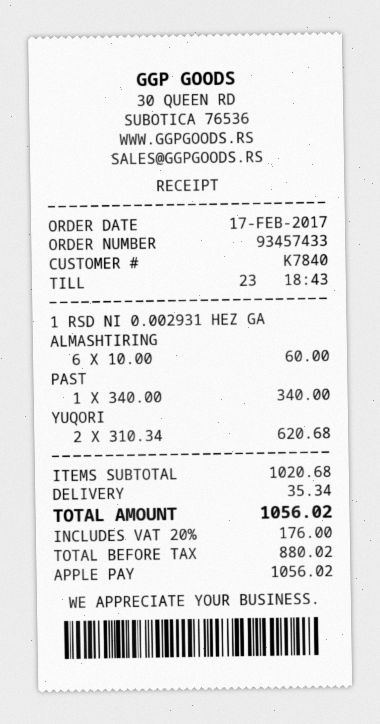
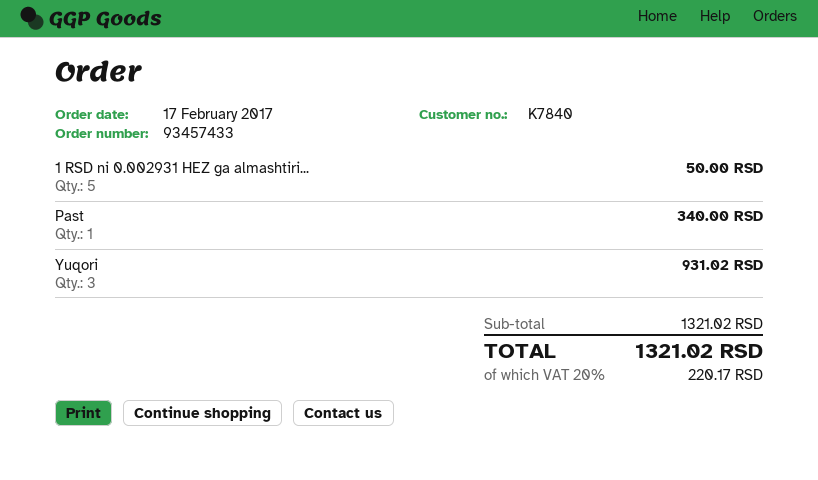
1 RSD NI 0.002931 HEZ GA ALMASHTIRING: 6 for 60.00 -> 5 for 50.00
YUQORI: 2 for 620.68 -> 3 for 931.02
subtotal: 1020.68 -> 1321.02
shipping: 35.34 -> none
tax: 20% = 176.00 -> 20% = 220.17
total: 1056.02 -> 1321.02

